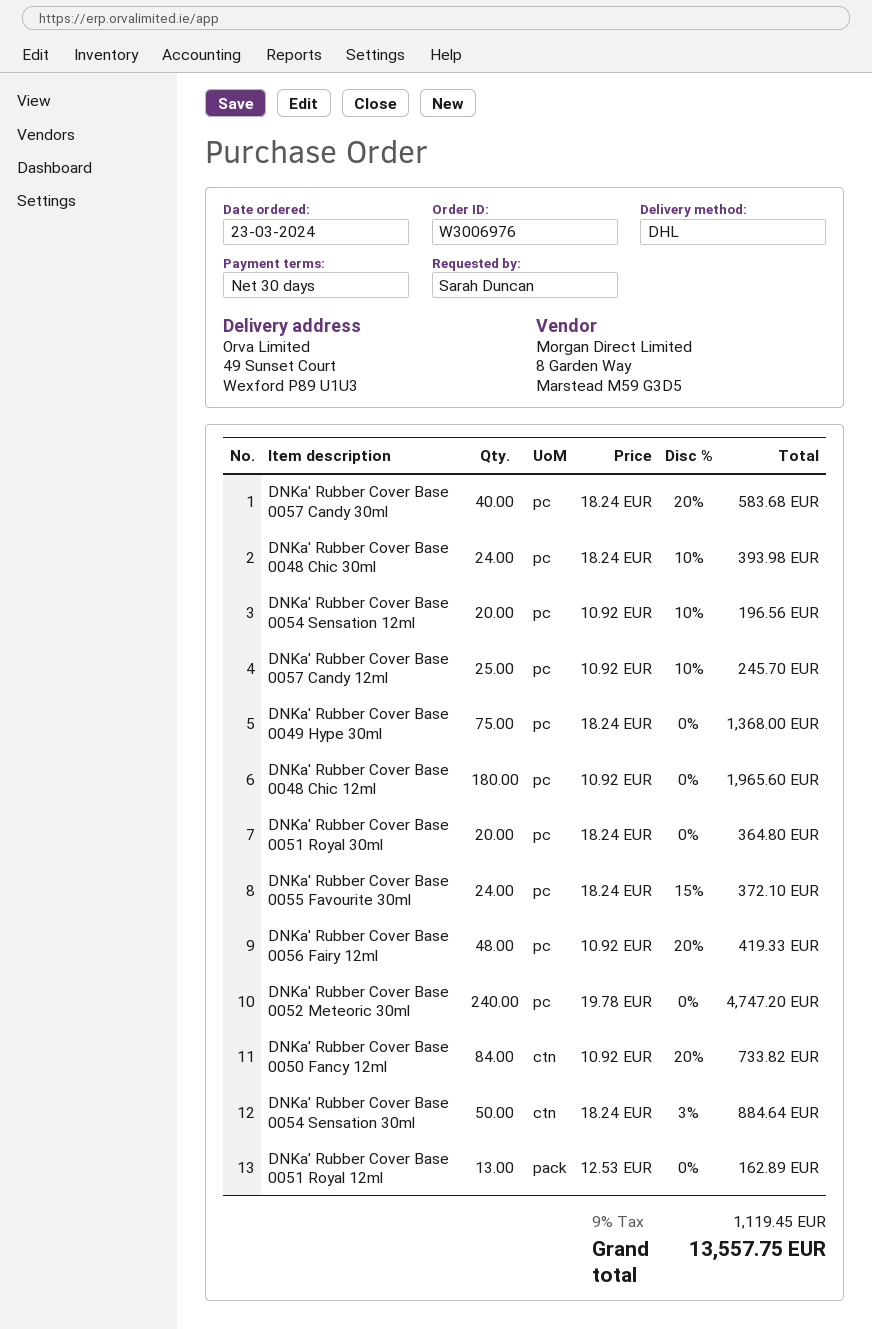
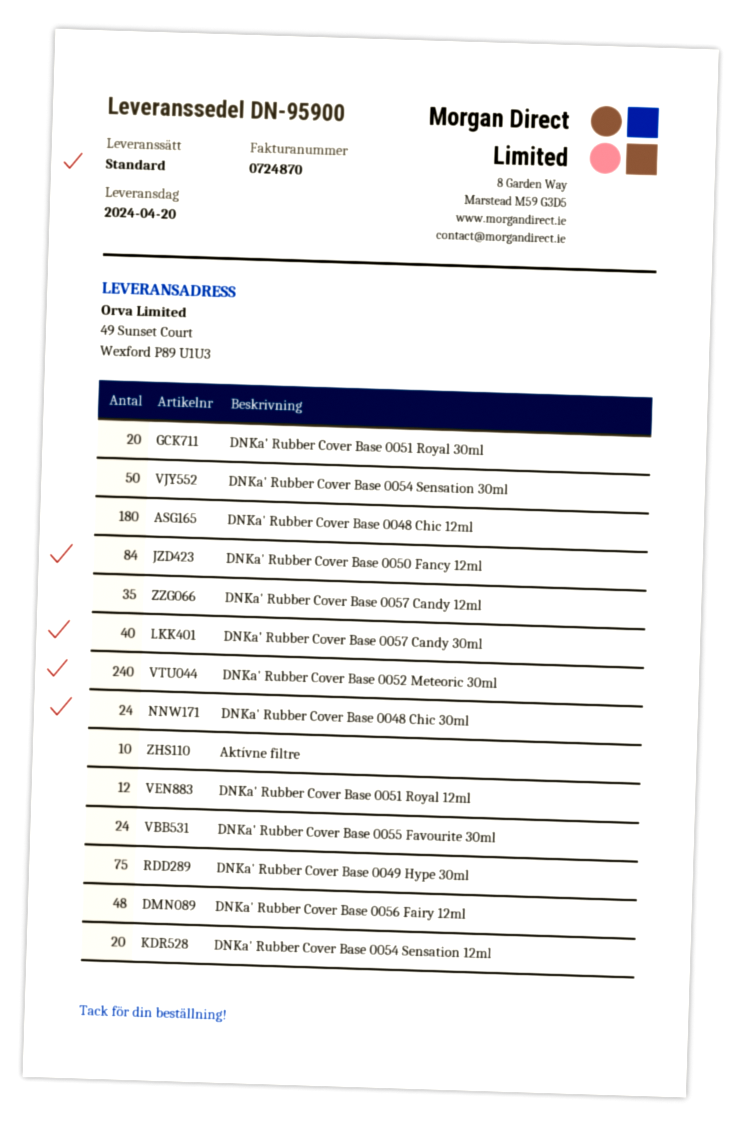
shipping method: DHL -> standard
DNKa' Rubber Cover Base 0057 Candy 12ml: 25 -> 35
DNKa' Rubber Cover Base 0051 Royal 12ml: 13 -> 12
Aktívne filtre: none -> 10

